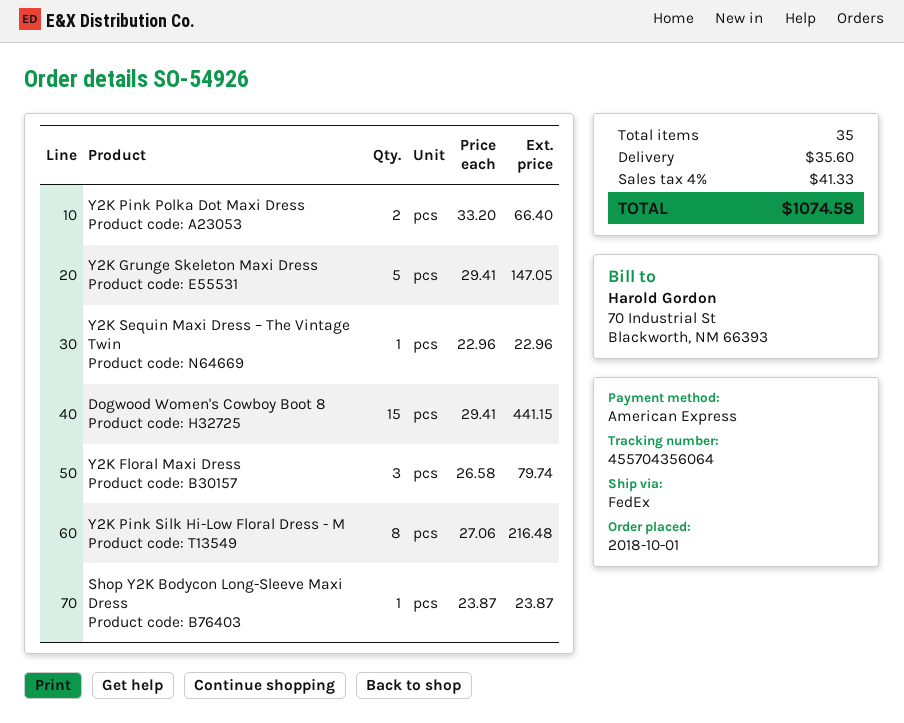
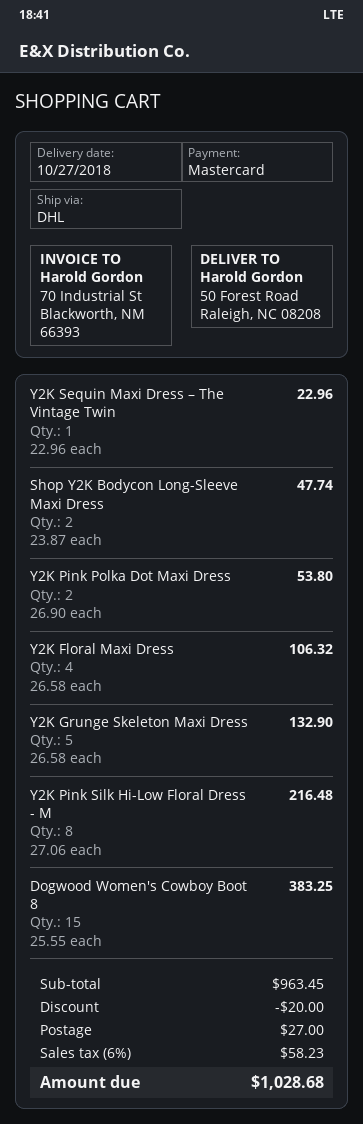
payment method: American Express -> Mastercard
shipping method: FedEx -> DHL
Y2K Pink Polka Dot Maxi Dress: 2 x 33.20 = 66.40 -> 2 x 26.90 = 53.80
Y2K Grunge Skeleton Maxi Dress: 5 x 29.41 = 147.05 -> 5 x 26.58 = 132.90
Dogwood Women's Cowboy Boot 8: 15 x 29.41 = 441.15 -> 15 x 25.55 = 383.25
Y2K Floral Maxi Dress: 3 x 26.58 = 79.74 -> 4 x 26.58 = 106.32
Shop Y2K Bodycon Long-Sleeve Maxi Dress: 1 x 23.87 = 23.87 -> 2 x 23.87 = 47.74
discount: none -> 20.00
shipping: 35.60 -> 27.00
tax: 4% = 41.33 -> 6% = 58.23
total: 1074.58 -> 1028.68

